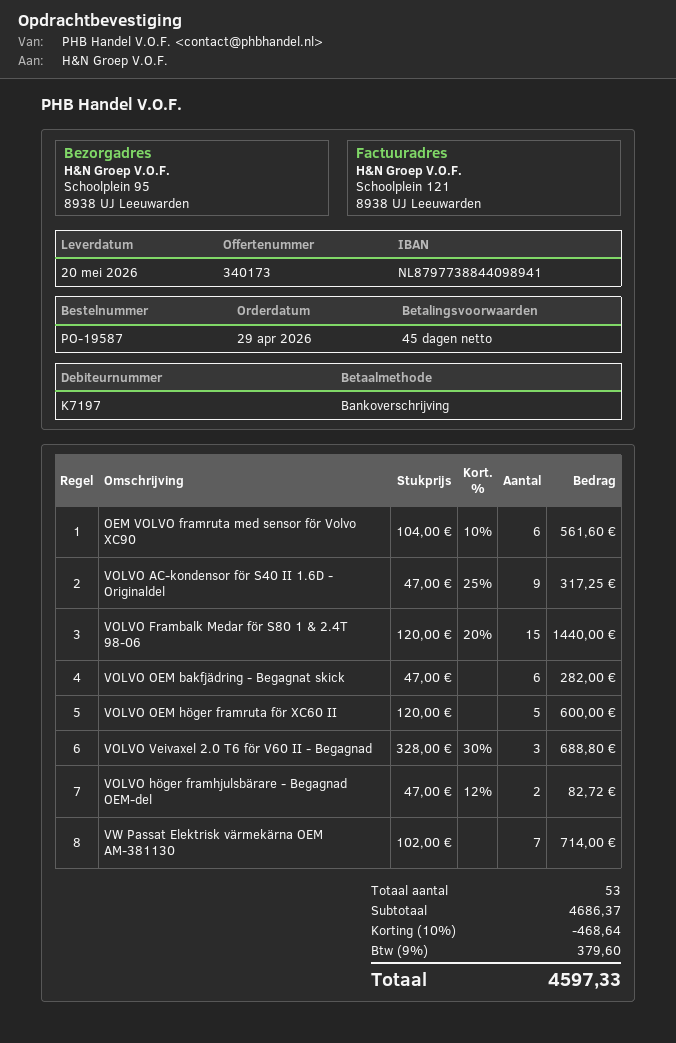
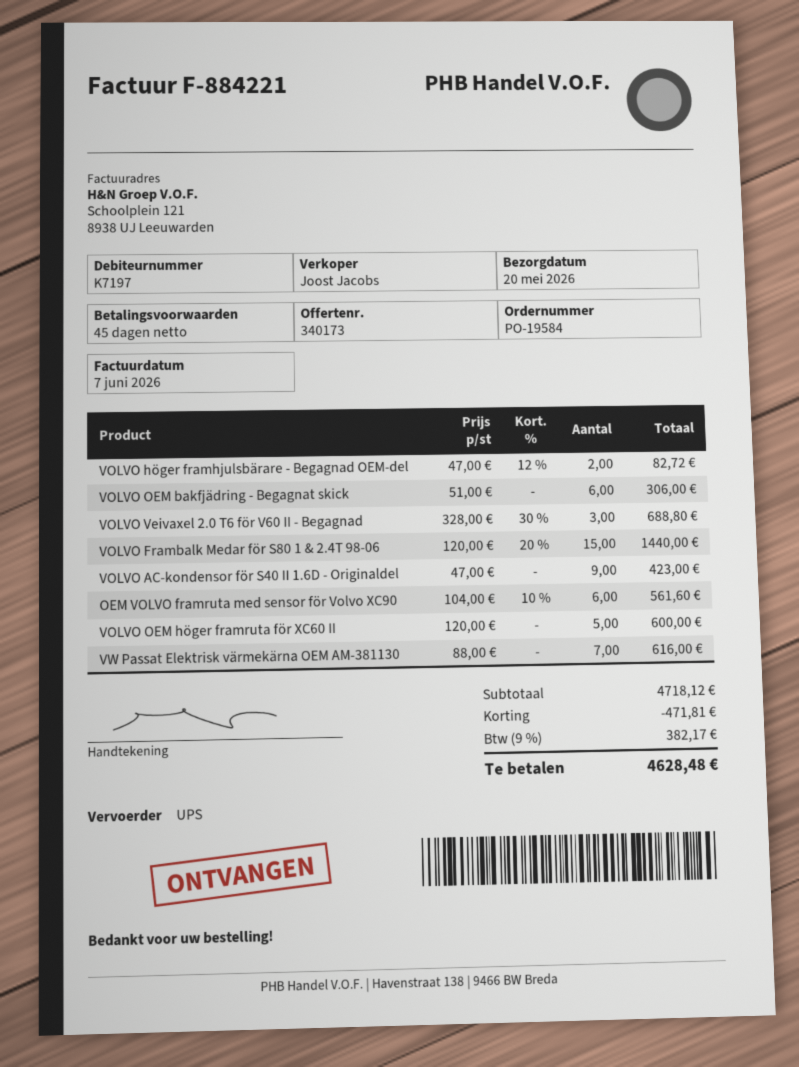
order number: PO-19587 -> PO-19584
VOLVO AC-kondensor för S40 II 1.6D - Originaldel: 9 x 47.00 - 25% = 317.25 -> 9 x 47.00 = 423.00
VOLVO OEM bakfjädring - Begagnat skick: 6 x 47.00 = 282.00 -> 6 x 51.00 = 306.00
VW Passat Elektrisk värmekärna OEM AM-381130: 7 x 102.00 = 714.00 -> 7 x 88.00 = 616.00
subtotal: 4686.37 -> 4718.12
discount: 468.64 -> 471.81
tax: 9% = 379.60 -> 9% = 382.17
total: 4597.33 -> 4628.48

